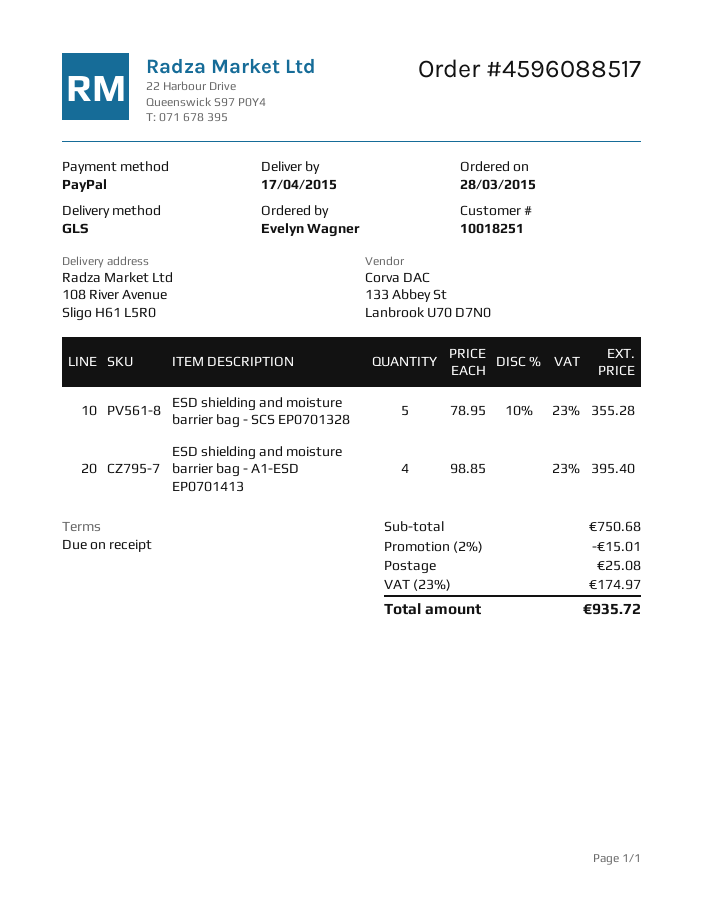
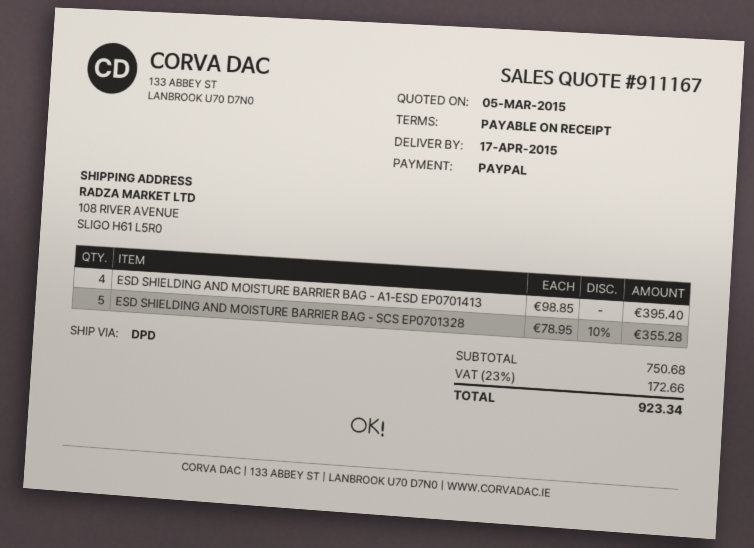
shipping method: GLS -> DPD
discount: 2% = 15.01 -> none
shipping: 25.08 -> none
tax: 23% = 174.97 -> 23% = 172.66
total: 935.72 -> 923.34

